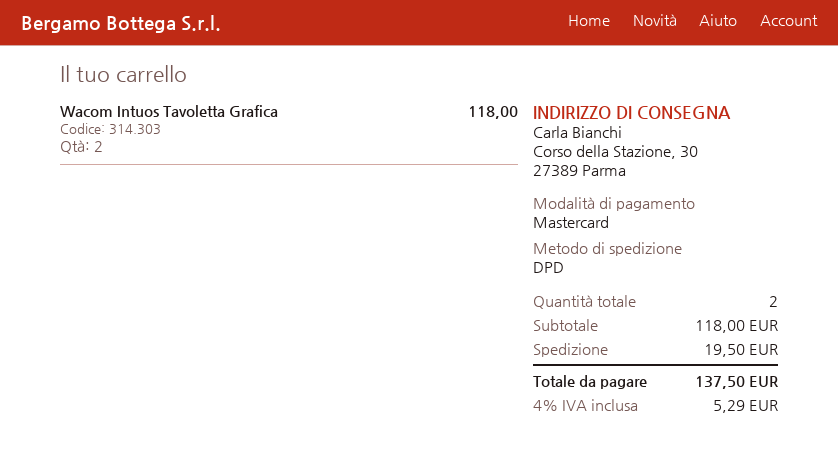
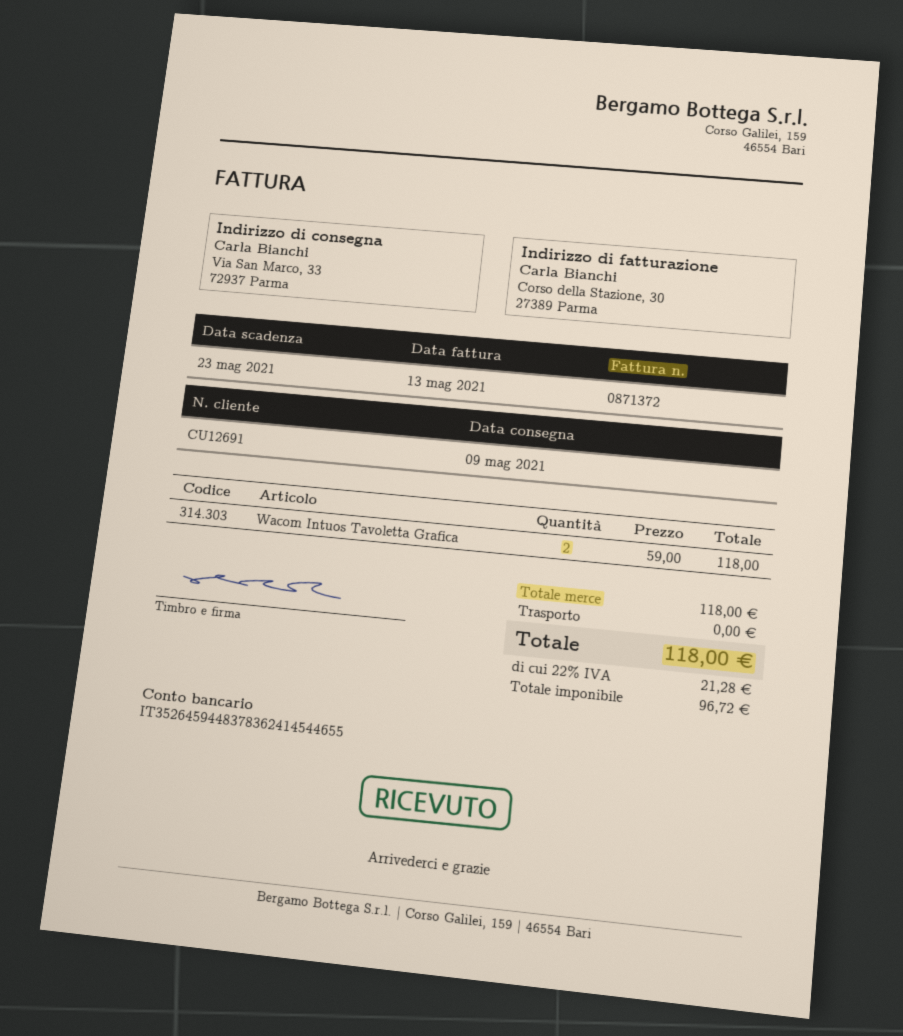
ship to: Corso della Stazione, 30, 27389 Parma -> Via San Marco, 33, 72937 Parma
shipping: 19.50 -> 0.00
tax: 4% = 5.29 -> 22% = 21.28
total: 137.50 -> 118.00

